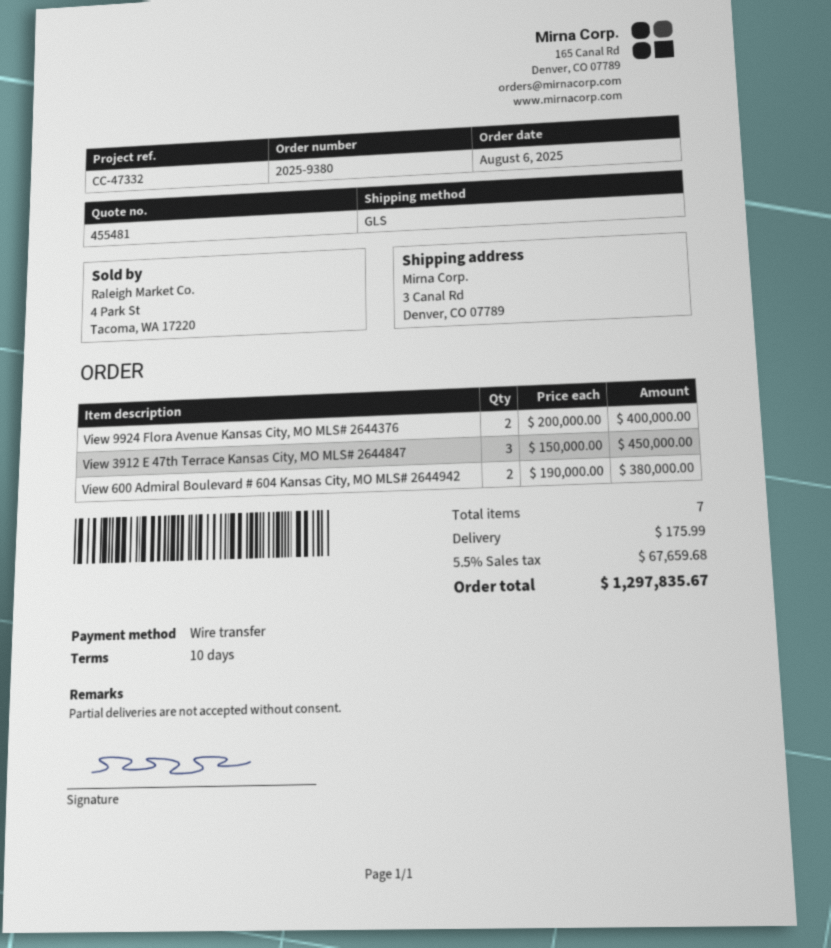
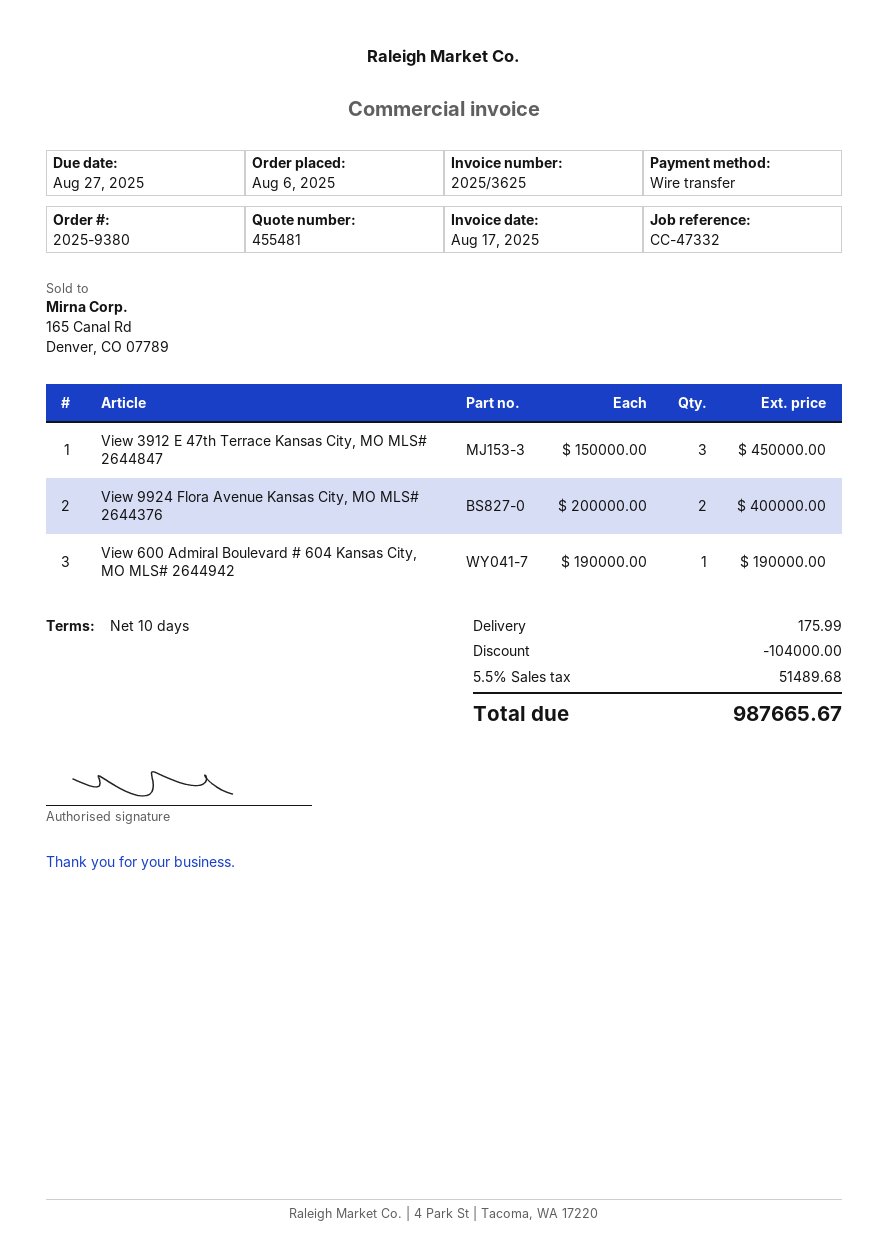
View 600 Admiral Boulevard # 604 Kansas City, MO MLS# 2644942: 2 x 190000.00 = 380000.00 -> 1 x 190000.00 = 190000.00
discount: none -> 104000.00
tax: 5.5% = 67659.68 -> 5.5% = 51489.68
total: 1297835.67 -> 987665.67

